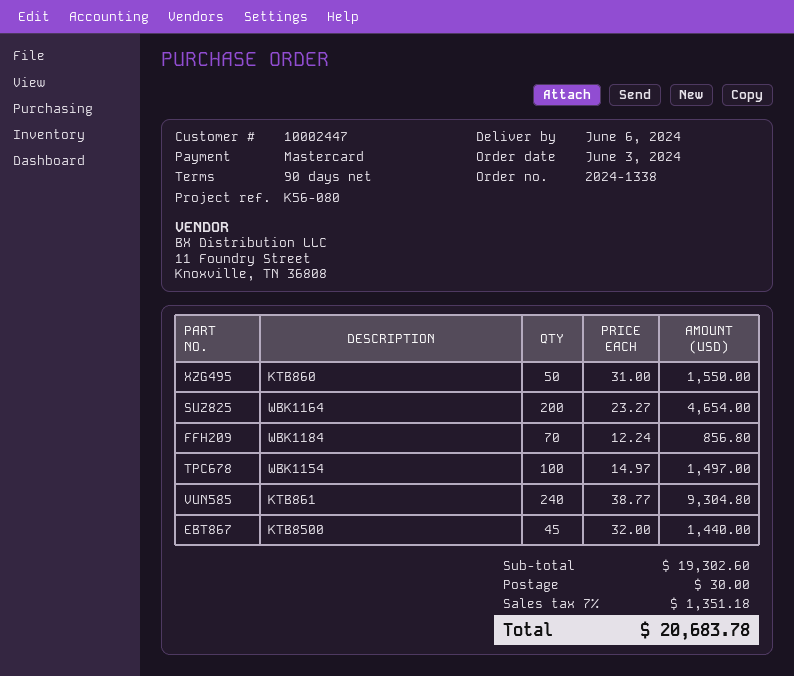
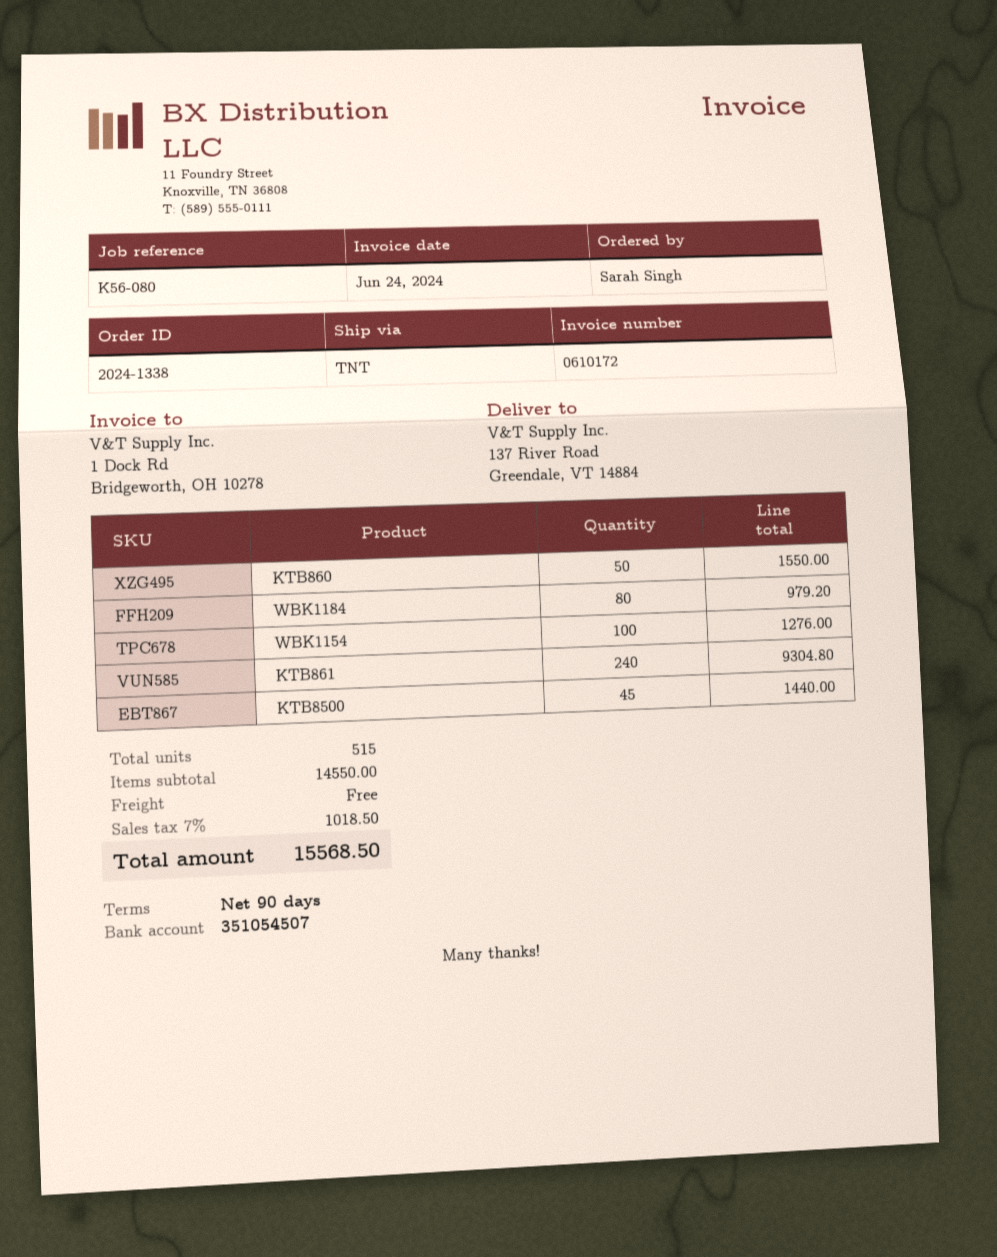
WBK1164: 200 for 4654.00 -> none
WBK1184: 70 for 856.80 -> 80 for 979.20
WBK1154: 100 for 1497.00 -> 100 for 1276.00
subtotal: 19302.60 -> 14550.00
shipping: 30.00 -> 0.00
tax: 7% = 1351.18 -> 7% = 1018.50
total: 20683.78 -> 15568.50

